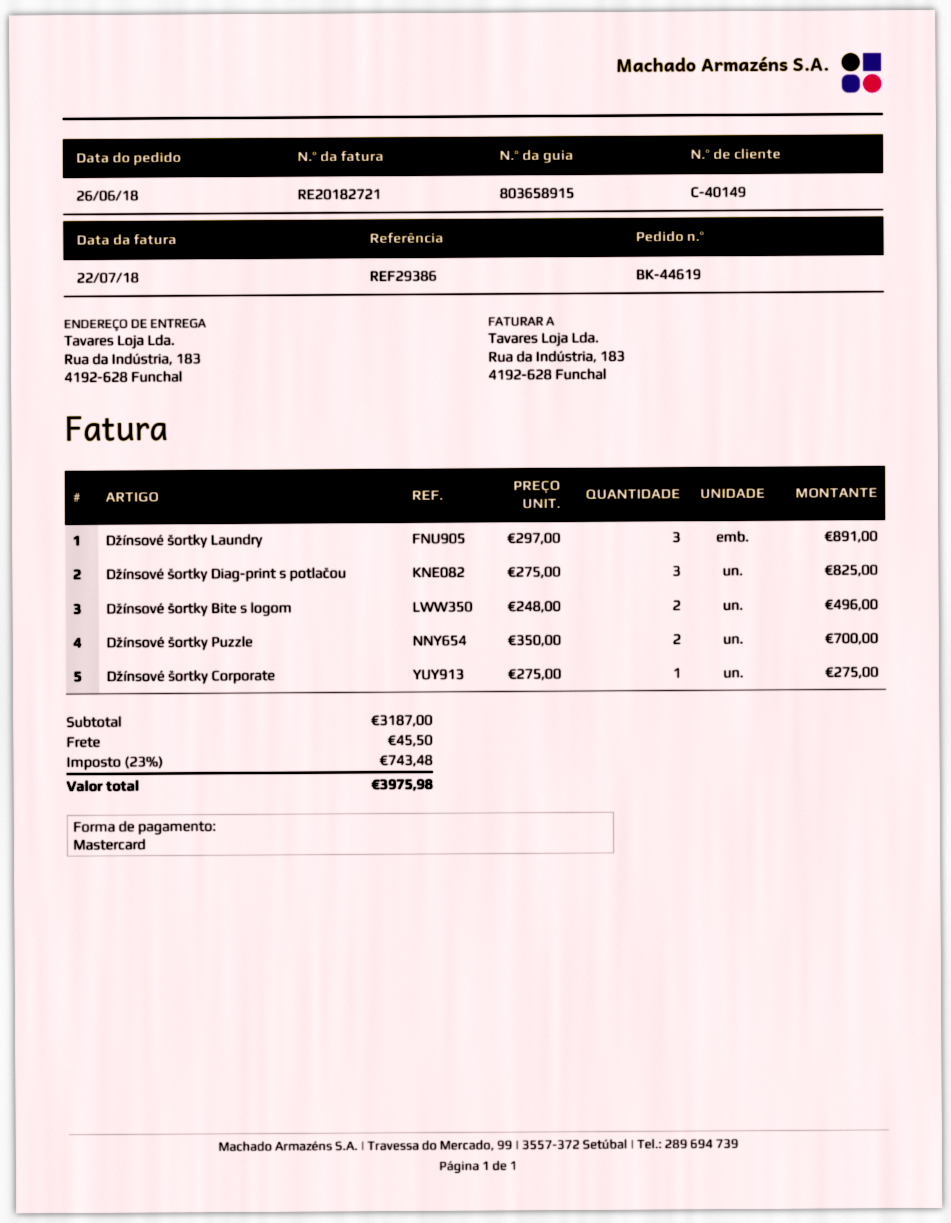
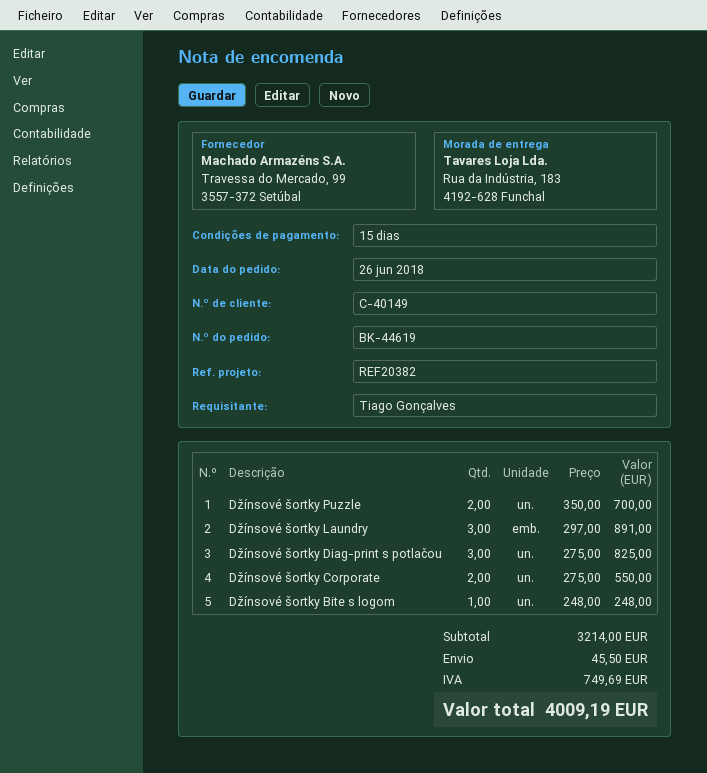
reference: REF29386 -> REF20382
Džínsové šortky Bite s logom: 2 x 248.00 = 496.00 -> 1 x 248.00 = 248.00
Džínsové šortky Corporate: 1 x 275.00 = 275.00 -> 2 x 275.00 = 550.00
subtotal: 3187.00 -> 3214.00
tax: 743.48 -> 749.69
total: 3975.98 -> 4009.19

